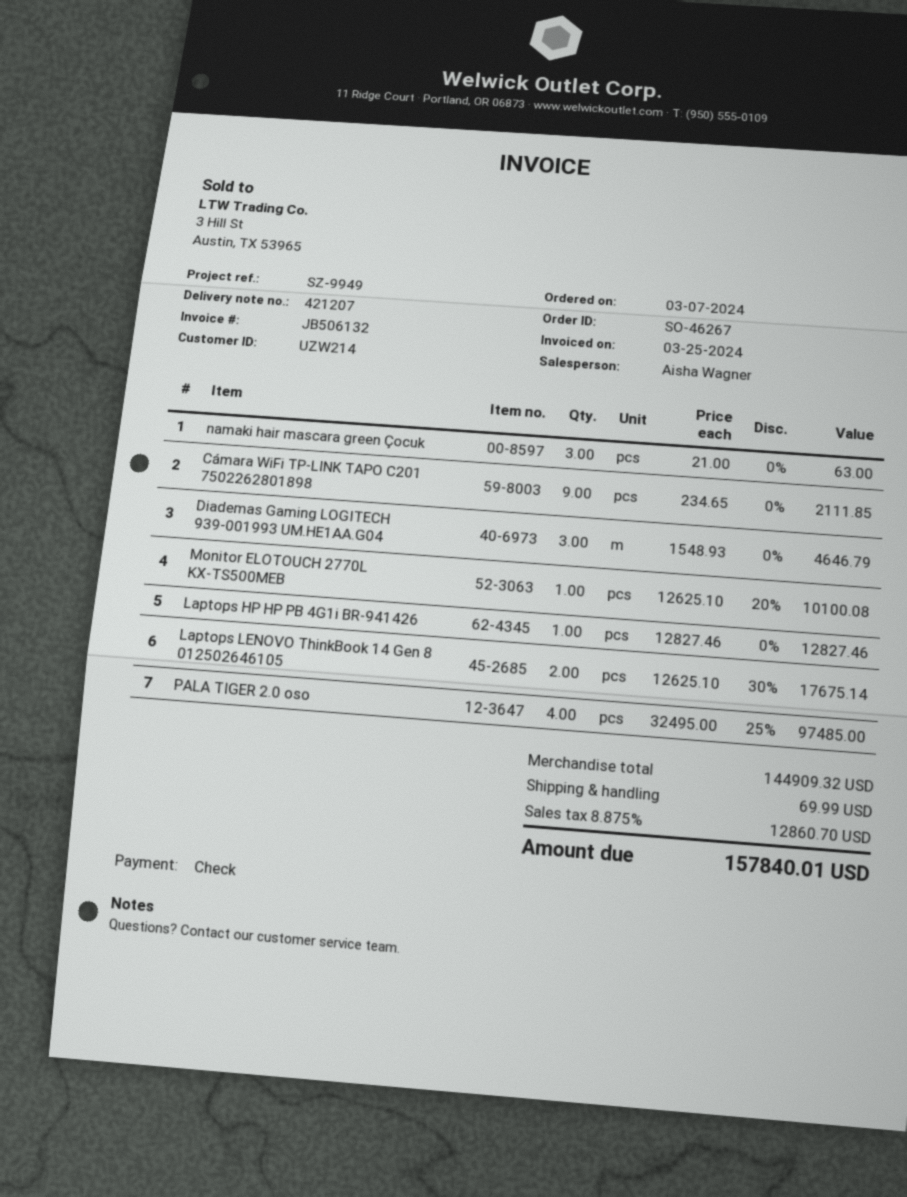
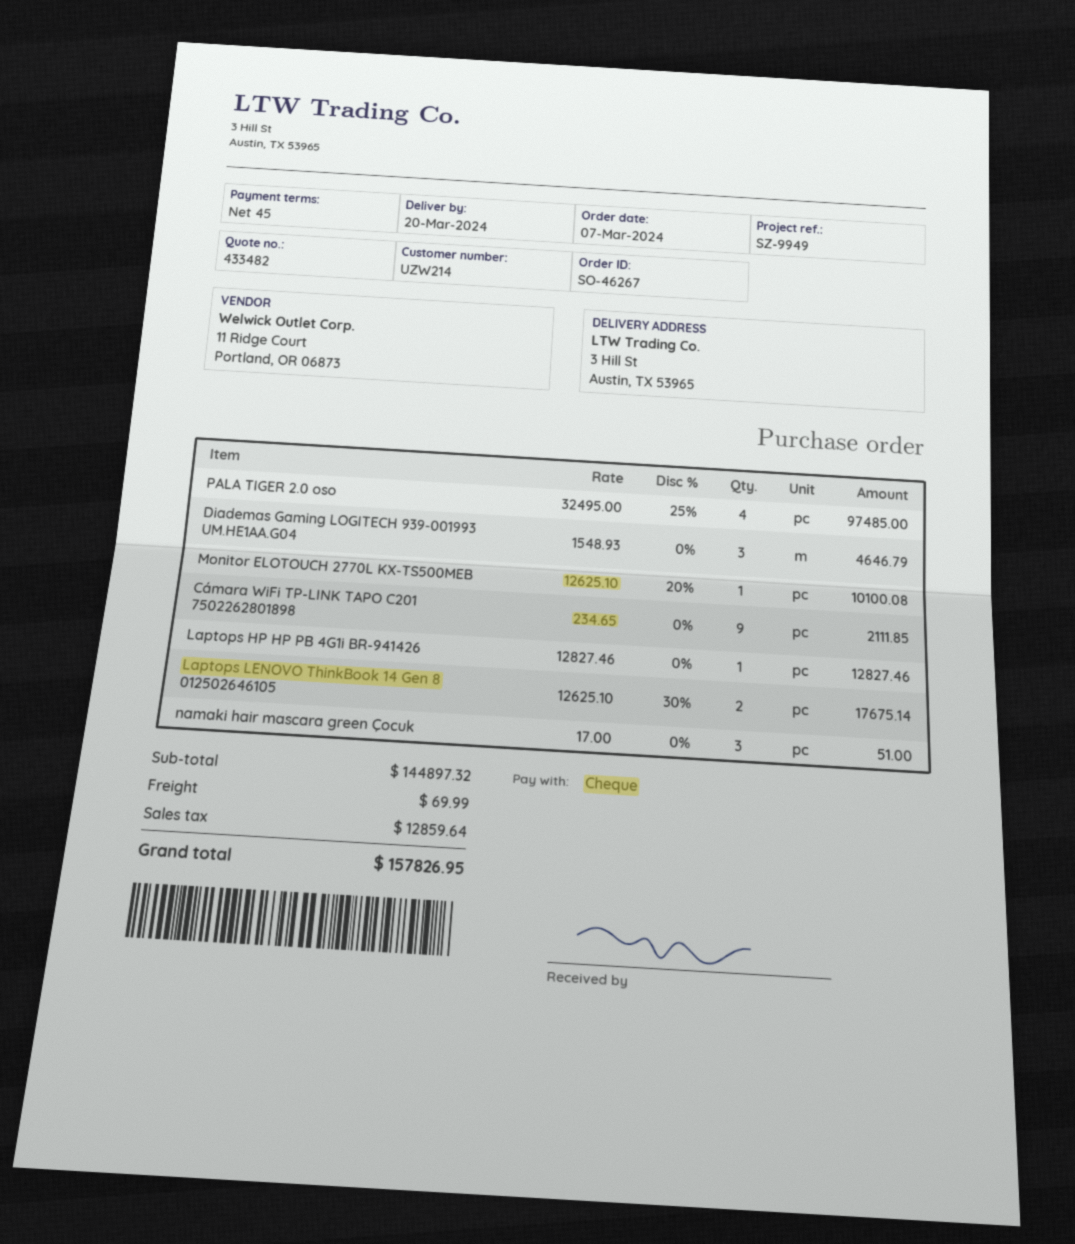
namaki hair mascara green Çocuk: 3 x 21.00 = 63.00 -> 3 x 17.00 = 51.00
subtotal: 144909.32 -> 144897.32
tax: 12860.70 -> 12859.64
total: 157840.01 -> 157826.95

